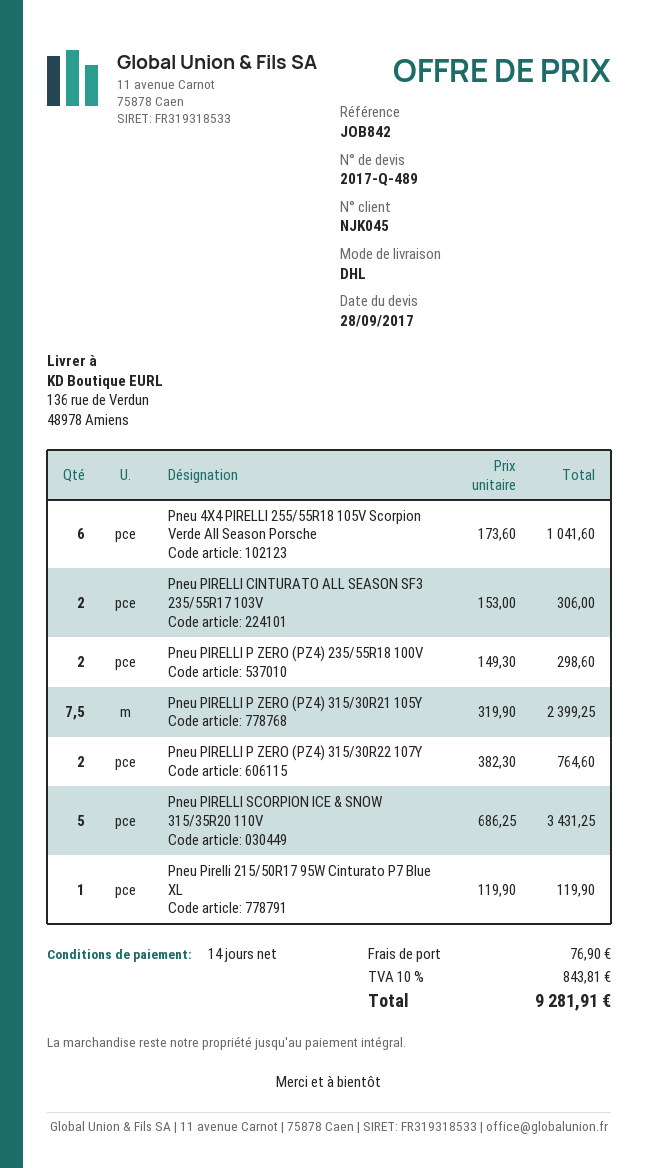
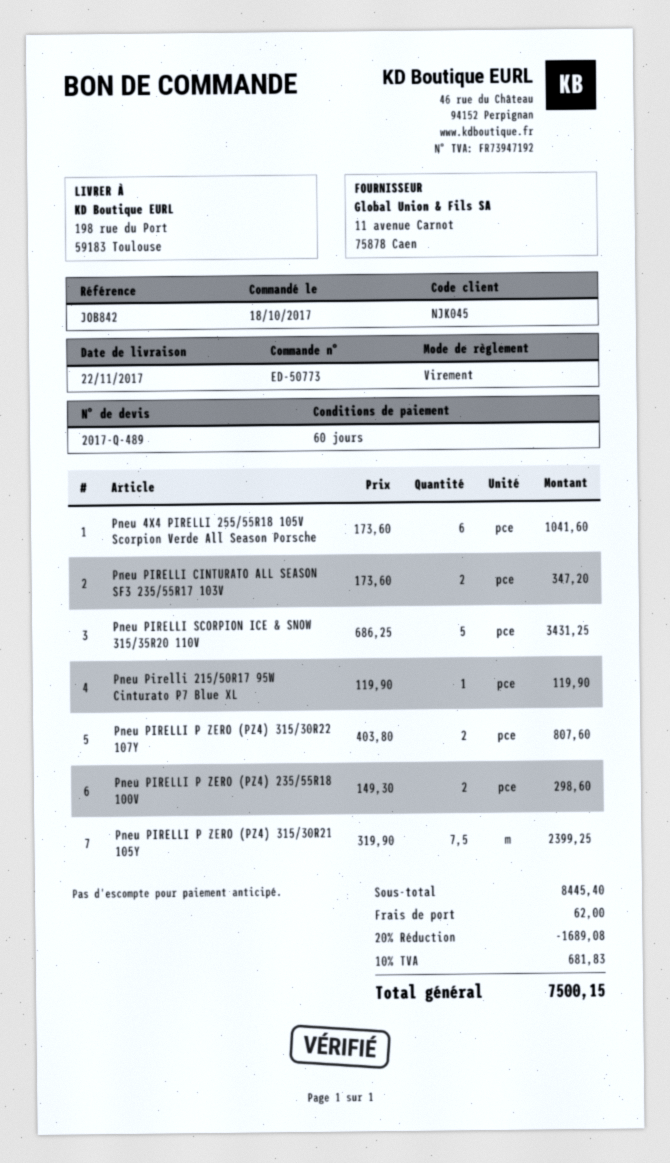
payment terms: 14 days -> 60 days
ship to: 136 rue de Verdun, 48978 Amiens -> 198 rue du Port, 59183 Toulouse
Pneu PIRELLI CINTURATO ALL SEASON SF3 235/55R17 103V: 2 x 153.00 = 306.00 -> 2 x 173.60 = 347.20
Pneu PIRELLI P ZERO (PZ4) 315/30R22 107Y: 2 x 382.30 = 764.60 -> 2 x 403.80 = 807.60
discount: none -> 20% = 1689.08
shipping: 76.90 -> 62.00
tax: 10% = 843.81 -> 10% = 681.83
total: 9281.91 -> 7500.15

